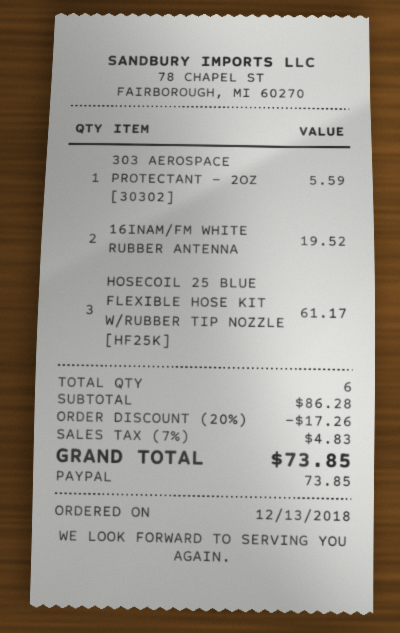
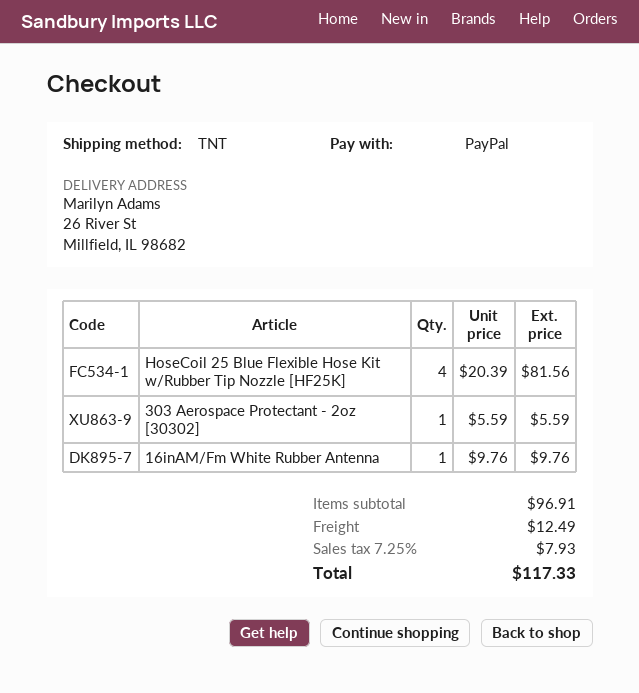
16INAM/FM WHITE RUBBER ANTENNA: 2 for 19.52 -> 1 for 9.76
HOSECOIL 25 BLUE FLEXIBLE HOSE KIT W/RUBBER TIP NOZZLE [HF25K]: 3 for 61.17 -> 4 for 81.56
subtotal: 86.28 -> 96.91
discount: 20% = 17.26 -> none
shipping: none -> 12.49
tax: 7% = 4.83 -> 7.25% = 7.93
total: 73.85 -> 117.33

